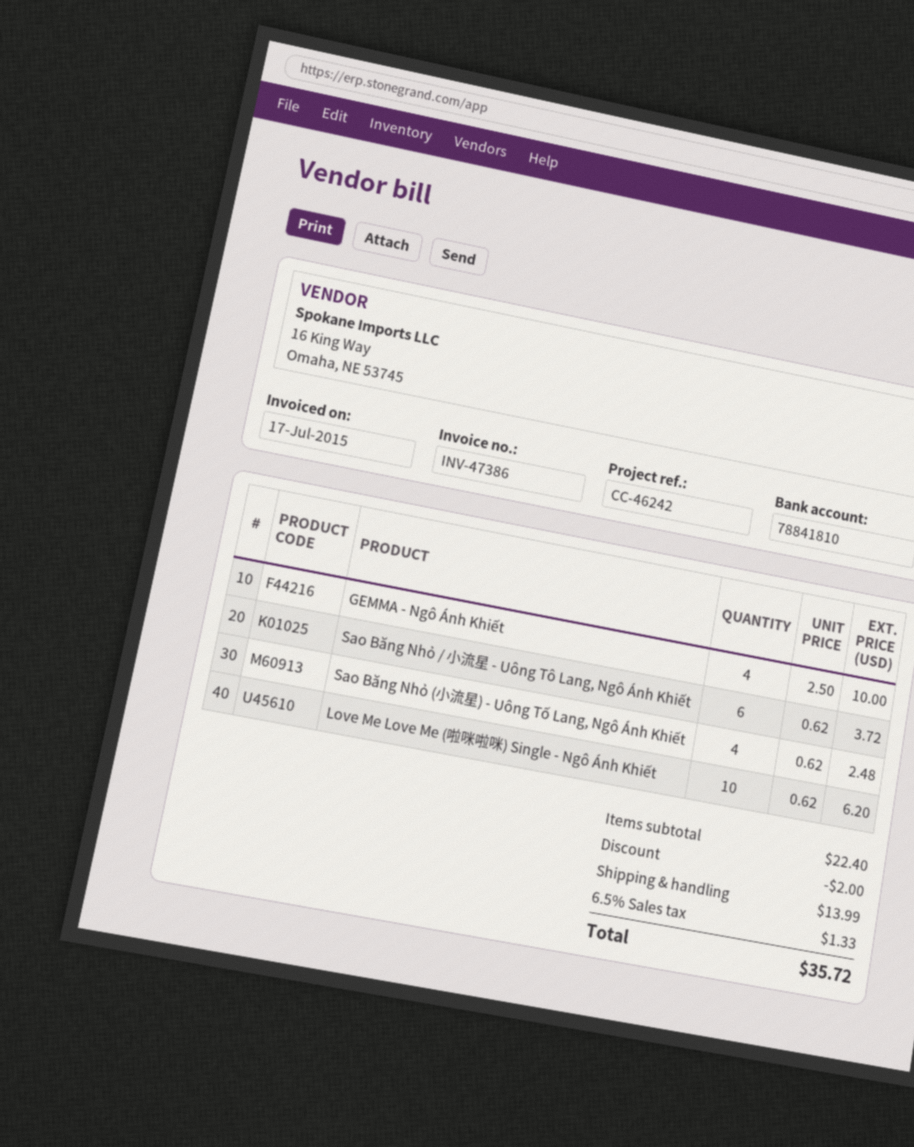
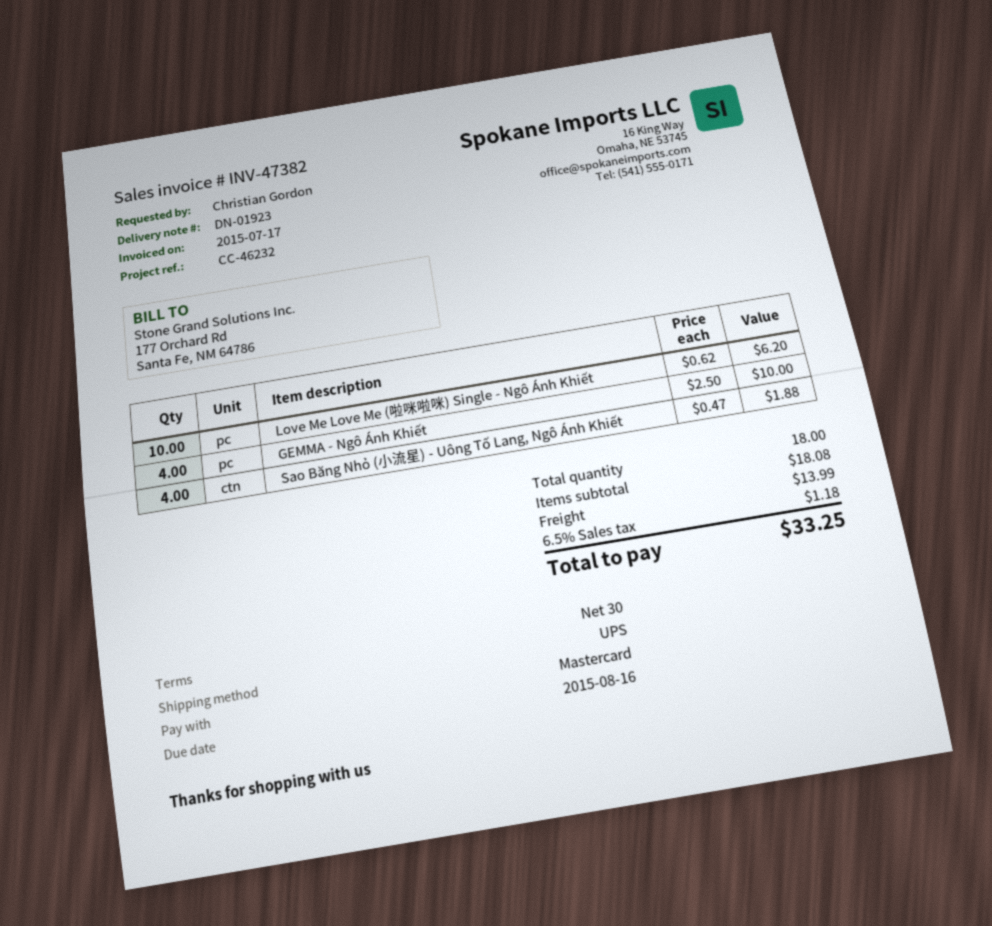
invoice number: INV-47386 -> INV-47382
reference: CC-46242 -> CC-46232
Sao Băng Nhỏ / 小流星 - Uông Tô Lang, Ngô Ánh Khiết: 6 x 0.62 = 3.72 -> none
Sao Băng Nhỏ (小流星) - Uông Tố Lang, Ngô Ánh Khiết: 4 x 0.62 = 2.48 -> 4 x 0.47 = 1.88
subtotal: 22.40 -> 18.08
discount: 2.00 -> none
tax: 6.5% = 1.33 -> 6.5% = 1.18
total: 35.72 -> 33.25

